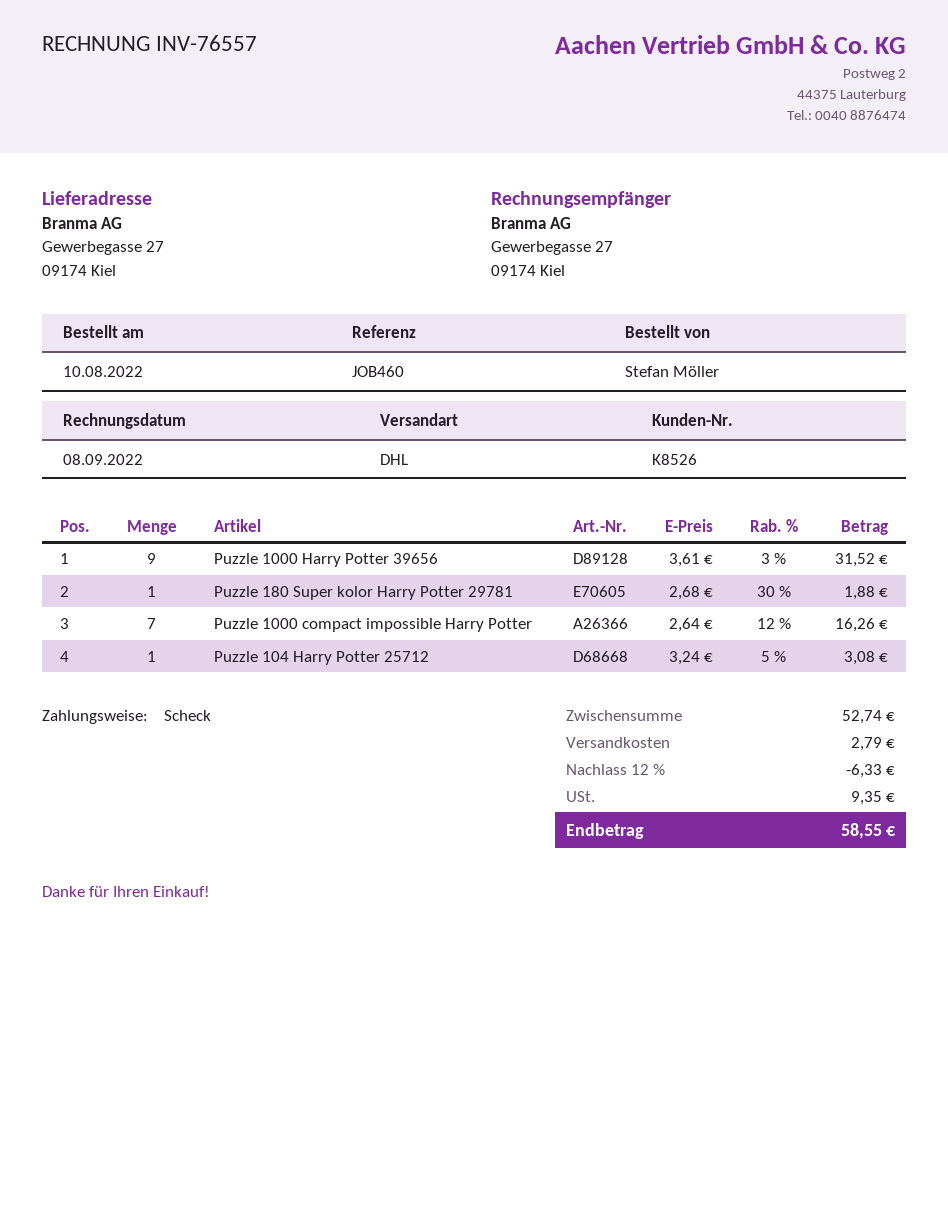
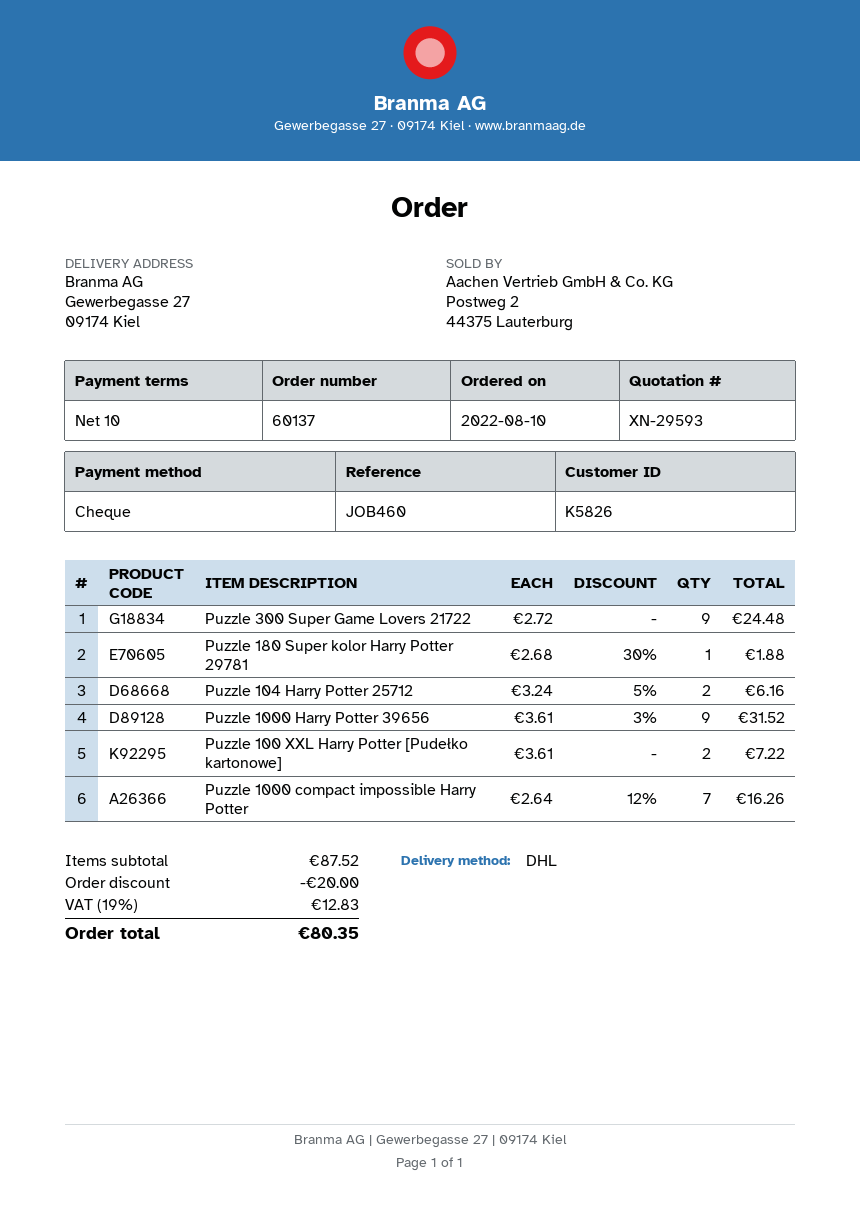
customer number: K8526 -> K5826
Puzzle 104 Harry Potter 25712: 1 x 3.24 - 5% = 3.08 -> 2 x 3.24 - 5% = 6.16
Puzzle 300 Super Game Lovers 21722: none -> 9 x 2.72 = 24.48
Puzzle 100 XXL Harry Potter [Pudełko kartonowe]: none -> 2 x 3.61 = 7.22
subtotal: 52.74 -> 87.52
discount: 6.33 -> 20.00
shipping: 2.79 -> none
tax: 9.35 -> 12.83
total: 58.55 -> 80.35

